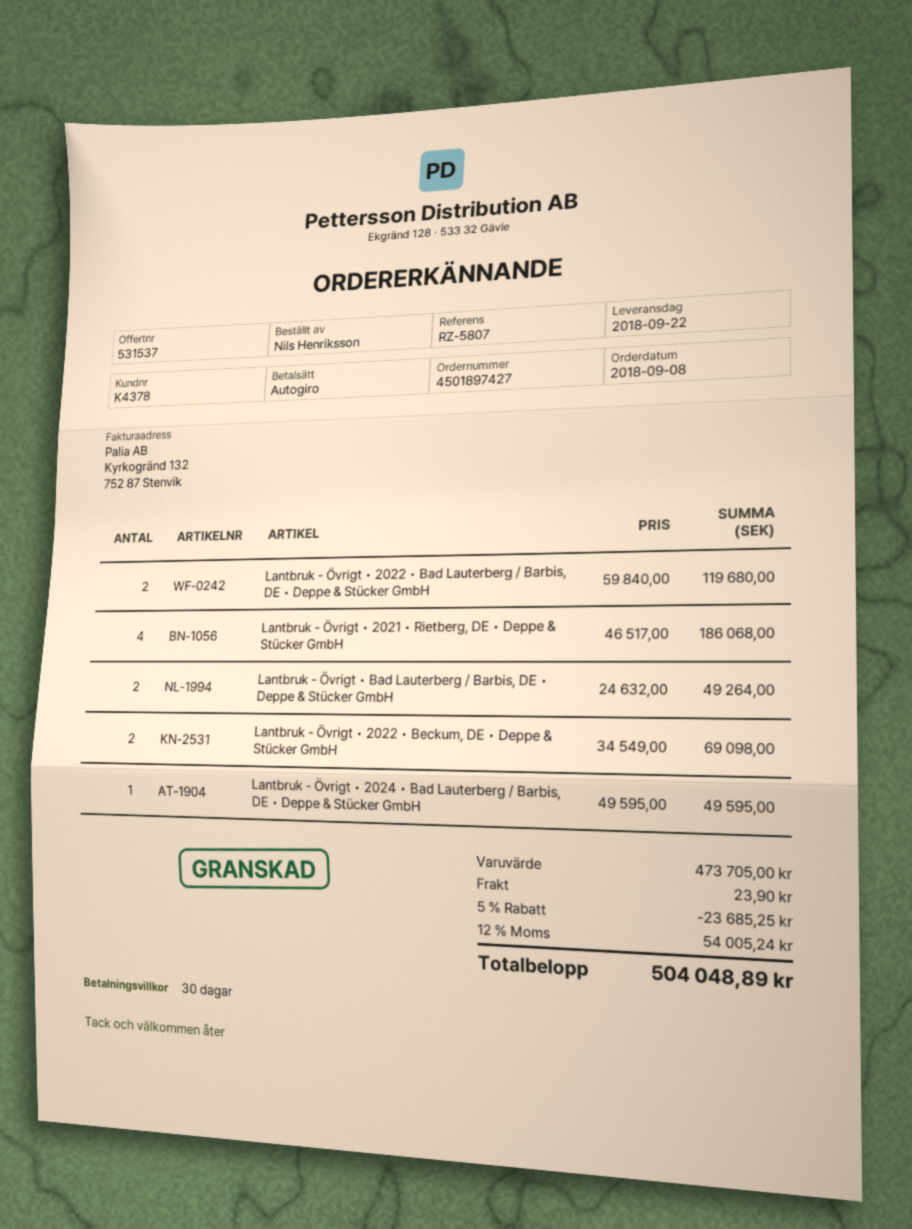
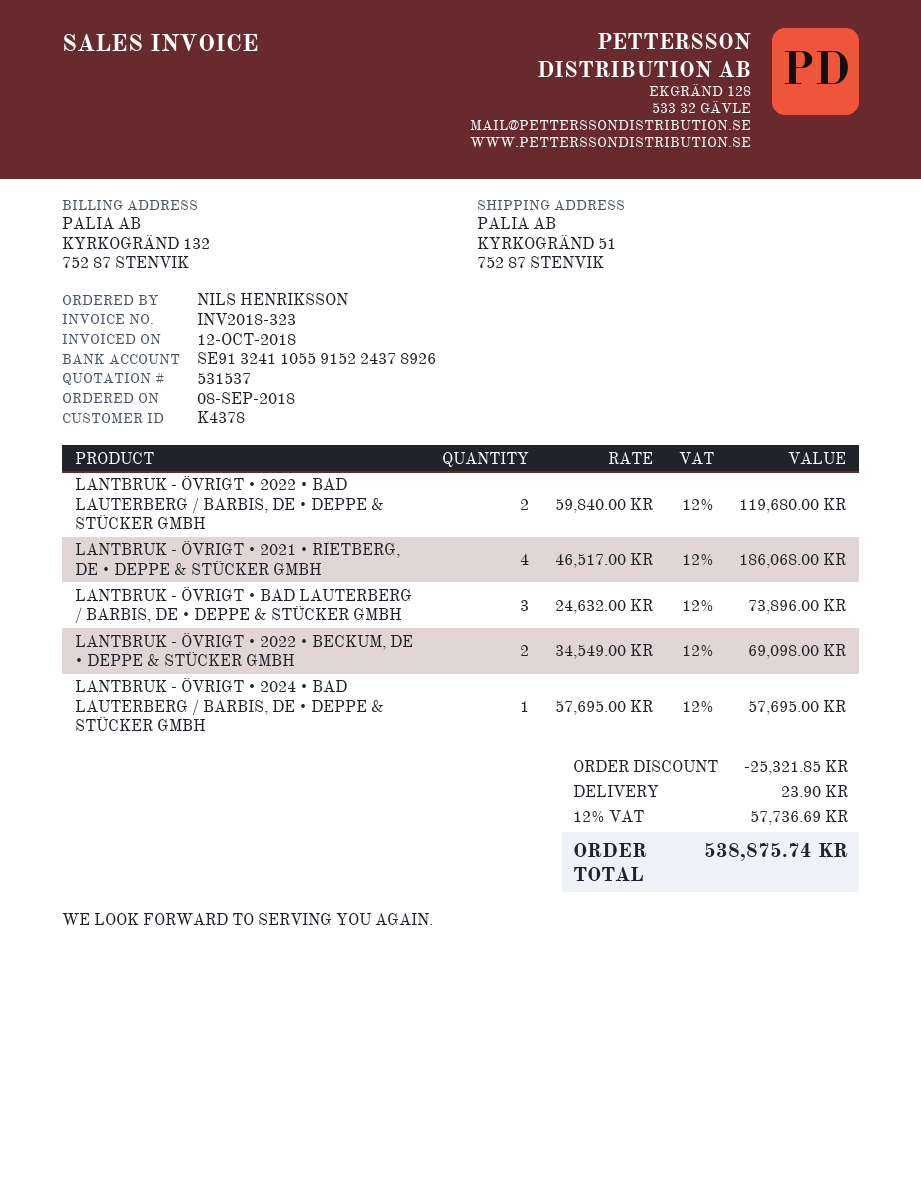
Lantbruk - Övrigt • Bad Lauterberg / Barbis, DE • Deppe & Stücker GmbH: 2 x 24632.00 = 49264.00 -> 3 x 24632.00 = 73896.00
Lantbruk - Övrigt • 2024 • Bad Lauterberg / Barbis, DE • Deppe & Stücker GmbH: 1 x 49595.00 = 49595.00 -> 1 x 57695.00 = 57695.00
discount: 23685.25 -> 25321.85
tax: 12% = 54005.24 -> 12% = 57736.69
total: 504048.89 -> 538875.74

